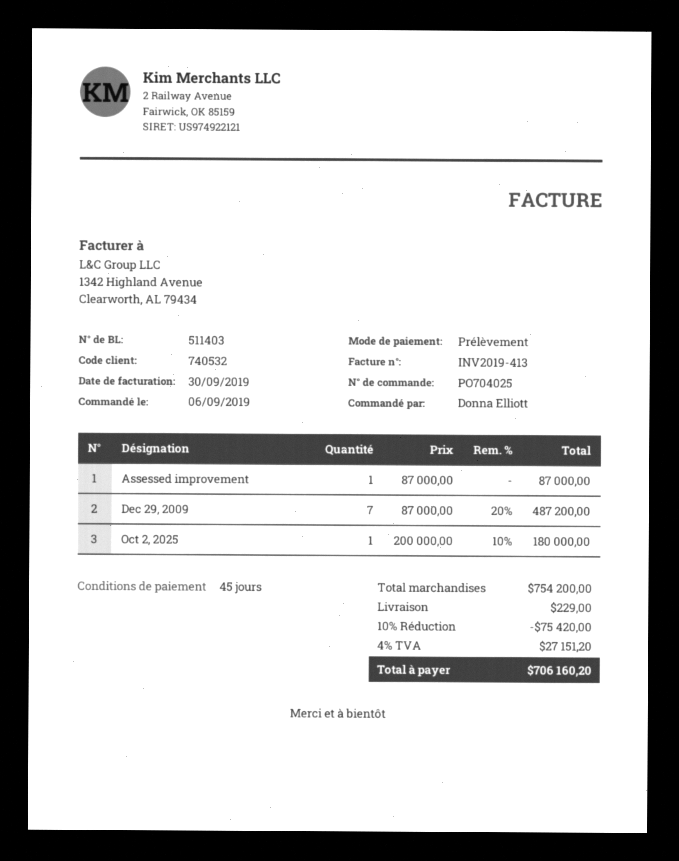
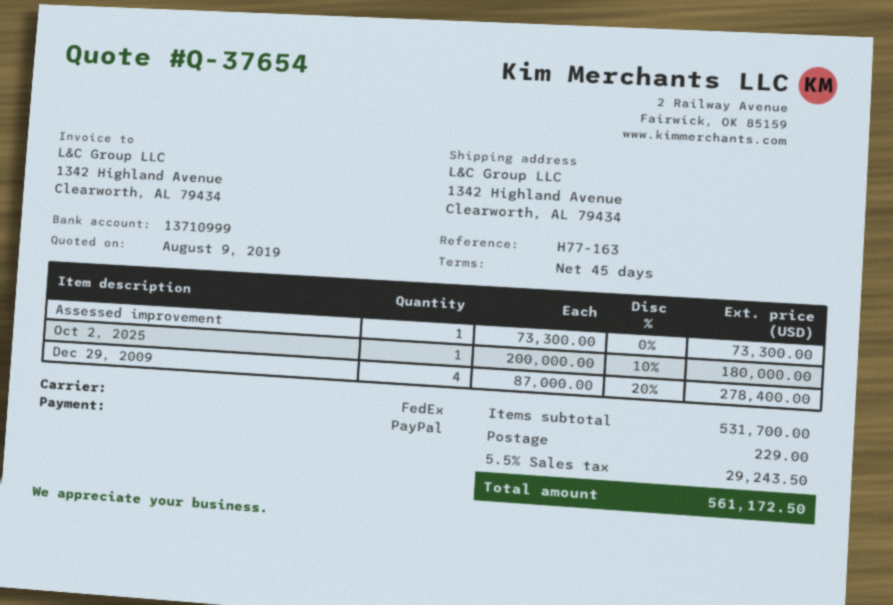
payment method: direct debit -> PayPal
Assessed improvement: 1 x 87000.00 = 87000.00 -> 1 x 73300.00 = 73300.00
Dec 29, 2009: 7 x 87000.00 - 20% = 487200.00 -> 4 x 87000.00 - 20% = 278400.00
subtotal: 754200.00 -> 531700.00
discount: 10% = 75420.00 -> none
tax: 4% = 27151.20 -> 5.5% = 29243.50
total: 706160.20 -> 561172.50

